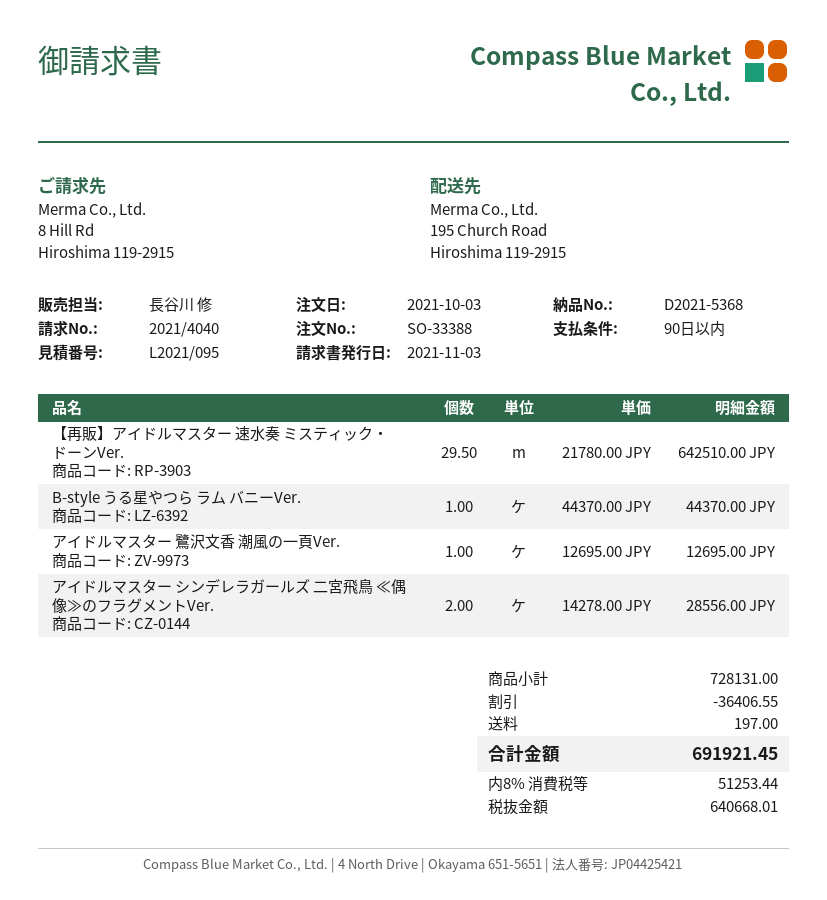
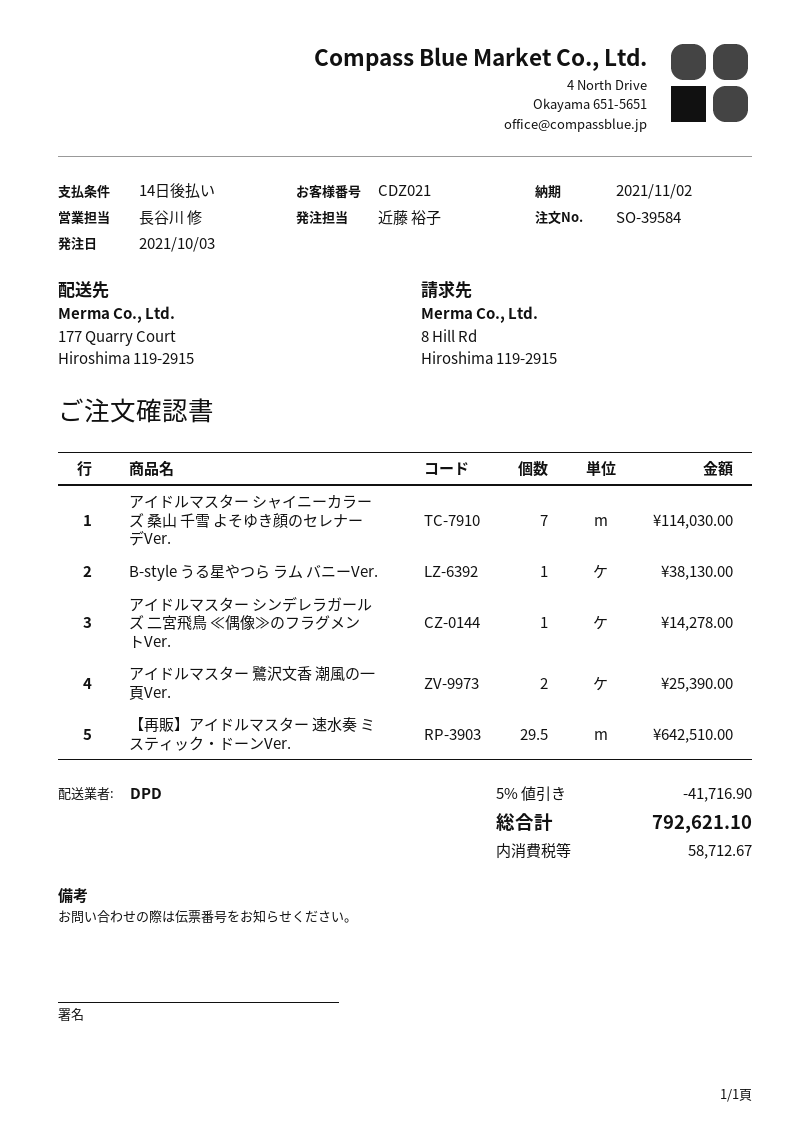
order number: SO-33388 -> SO-39584
payment terms: 90 days -> 14 days
ship to: 195 Church Road, Hiroshima 119-2915 -> 177 Quarry Court, Hiroshima 119-2915
B-style うる星やつら ラム バニーVer.: 1 for 44370.00 -> 1 for 38130.00
アイドルマスター 鷺沢文香 潮風の一頁Ver.: 1 for 12695.00 -> 2 for 25390.00
アイドルマスター シンデレラガールズ 二宮飛鳥 ≪偶像≫のフラグメントVer.: 2 for 28556.00 -> 1 for 14278.00
アイドルマスター シャイニーカラーズ 桑山 千雪 よそゆき顔のセレナーデVer.: none -> 7 for 114030.00
discount: 36406.55 -> 41716.90
shipping: 197.00 -> none
tax: 51253.44 -> 58712.67
total: 691921.45 -> 792621.10

